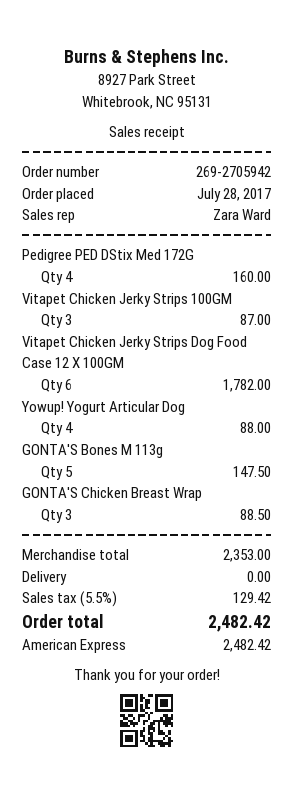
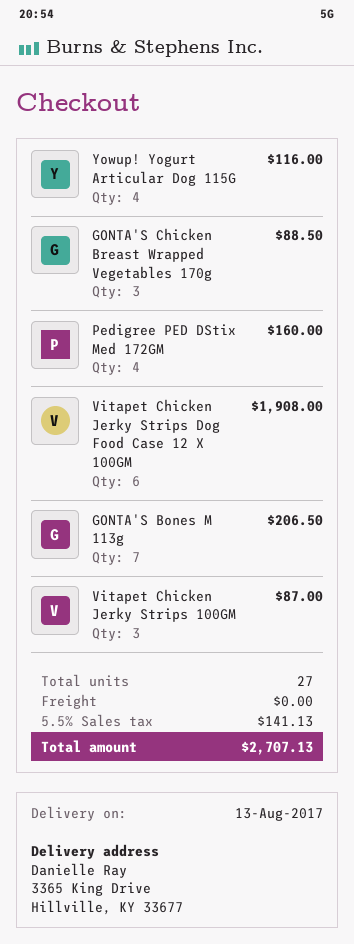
Vitapet Chicken Jerky Strips Dog Food Case 12 X 100GM: 6 for 1782.00 -> 6 for 1908.00
Yowup! Yogurt Articular Dog: 4 for 88.00 -> 4 for 116.00
GONTA'S Bones M 113g: 5 for 147.50 -> 7 for 206.50
tax: 5.5% = 129.42 -> 5.5% = 141.13
total: 2482.42 -> 2707.13

